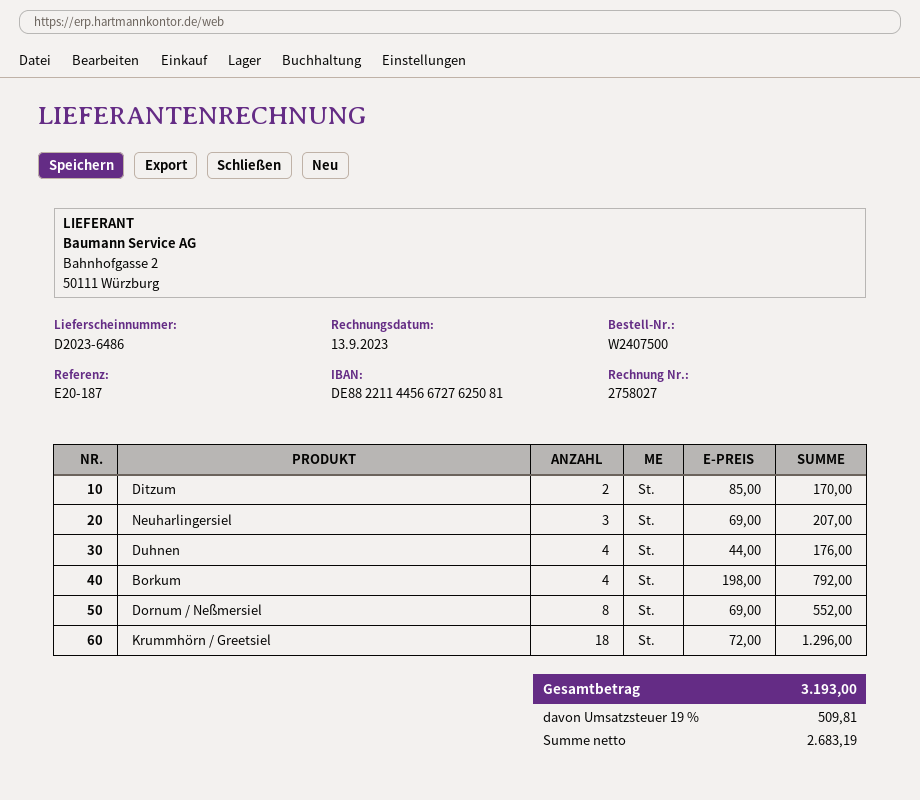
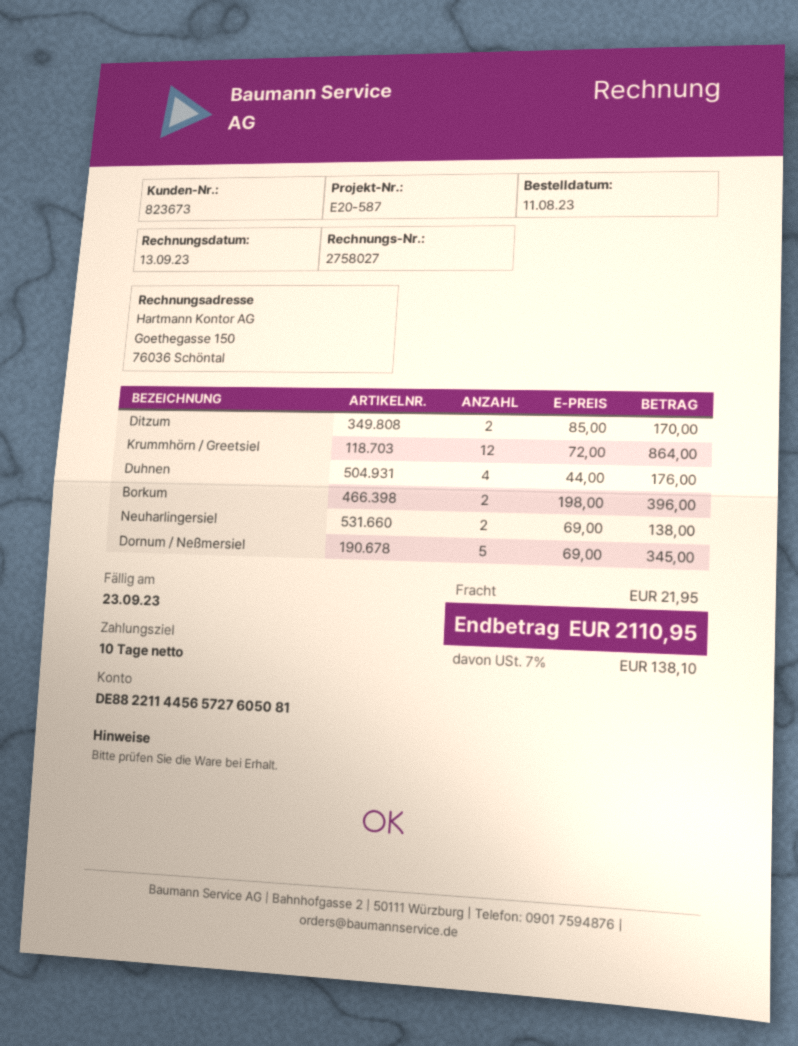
reference: E20-187 -> E20-587
bank account: DE88221144566727625081 -> DE88221144565727605081
Neuharlingersiel: 3 x 69.00 = 207.00 -> 2 x 69.00 = 138.00
Borkum: 4 x 198.00 = 792.00 -> 2 x 198.00 = 396.00
Dornum / Neßmersiel: 8 x 69.00 = 552.00 -> 5 x 69.00 = 345.00
Krummhörn / Greetsiel: 18 x 72.00 = 1296.00 -> 12 x 72.00 = 864.00
shipping: none -> 21.95
tax: 19% = 509.81 -> 7% = 138.10
total: 3193.00 -> 2110.95

